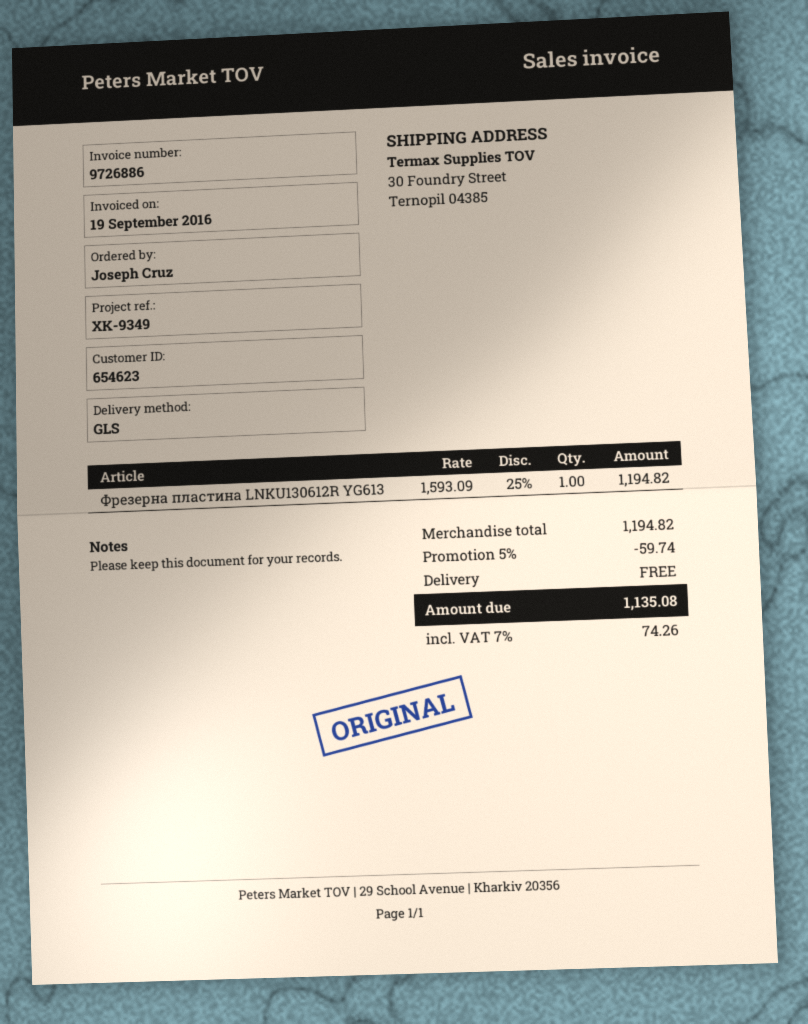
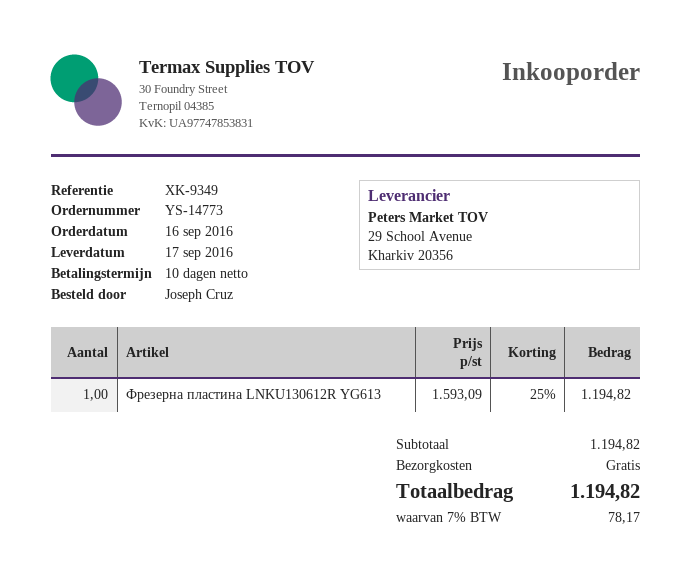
discount: 5% = 59.74 -> none
tax: 7% = 74.26 -> 7% = 78.17
total: 1135.08 -> 1194.82

